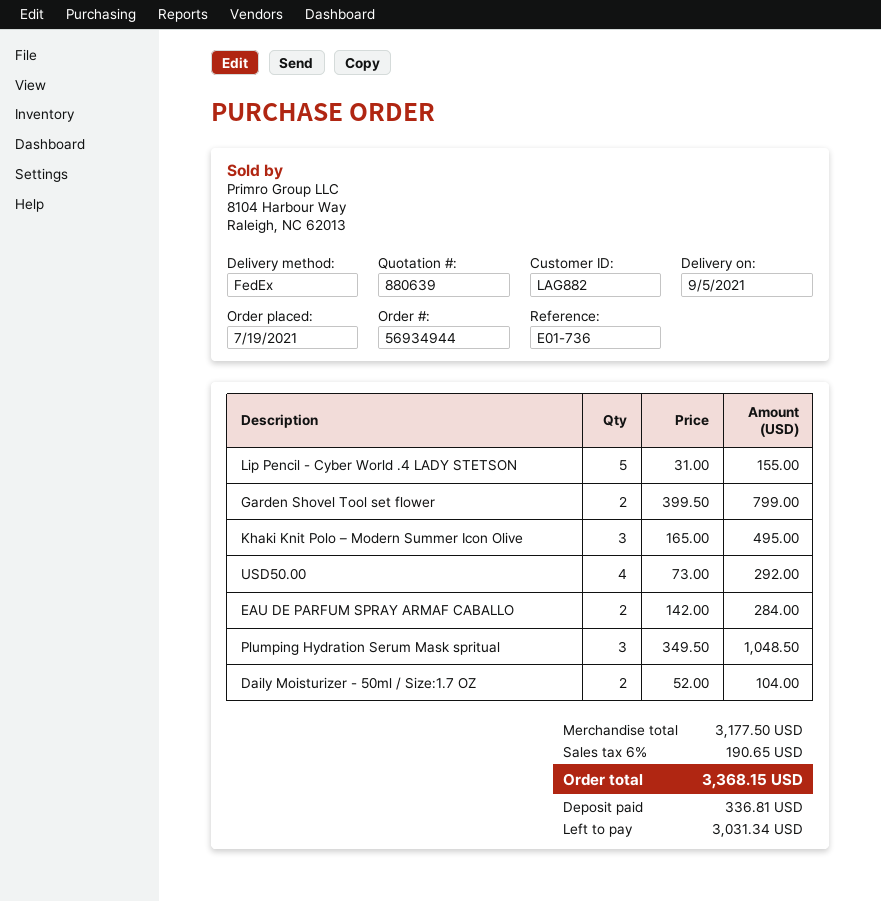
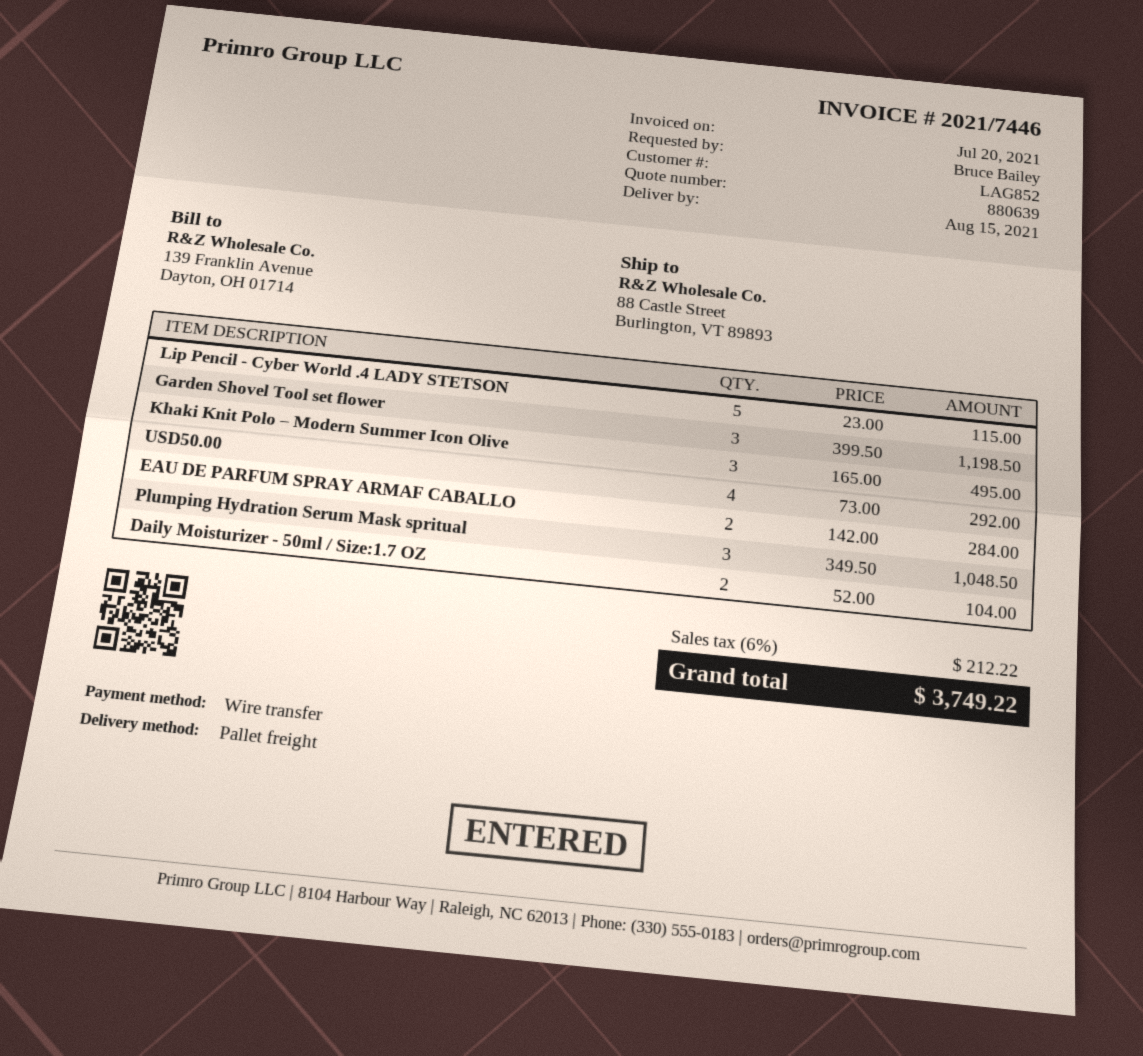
delivery date: 2021-09-05 -> 2021-08-15
customer number: LAG882 -> LAG852
shipping method: FedEx -> pallet freight
Lip Pencil - Cyber World .4 LADY STETSON: 5 x 31.00 = 155.00 -> 5 x 23.00 = 115.00
Garden Shovel Tool set flower: 2 x 399.50 = 799.00 -> 3 x 399.50 = 1198.50
tax: 6% = 190.65 -> 6% = 212.22
total: 3368.15 -> 3749.22

